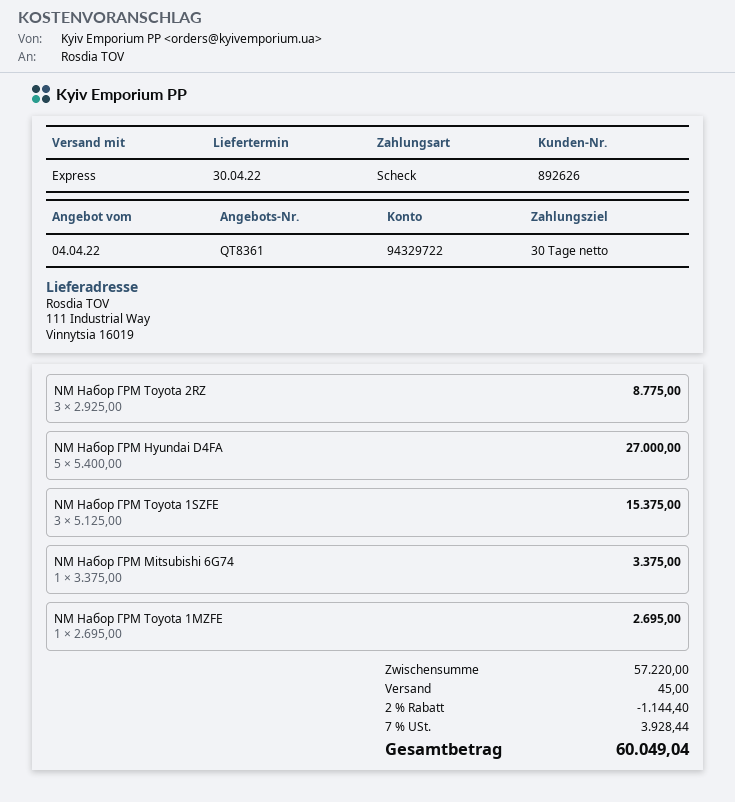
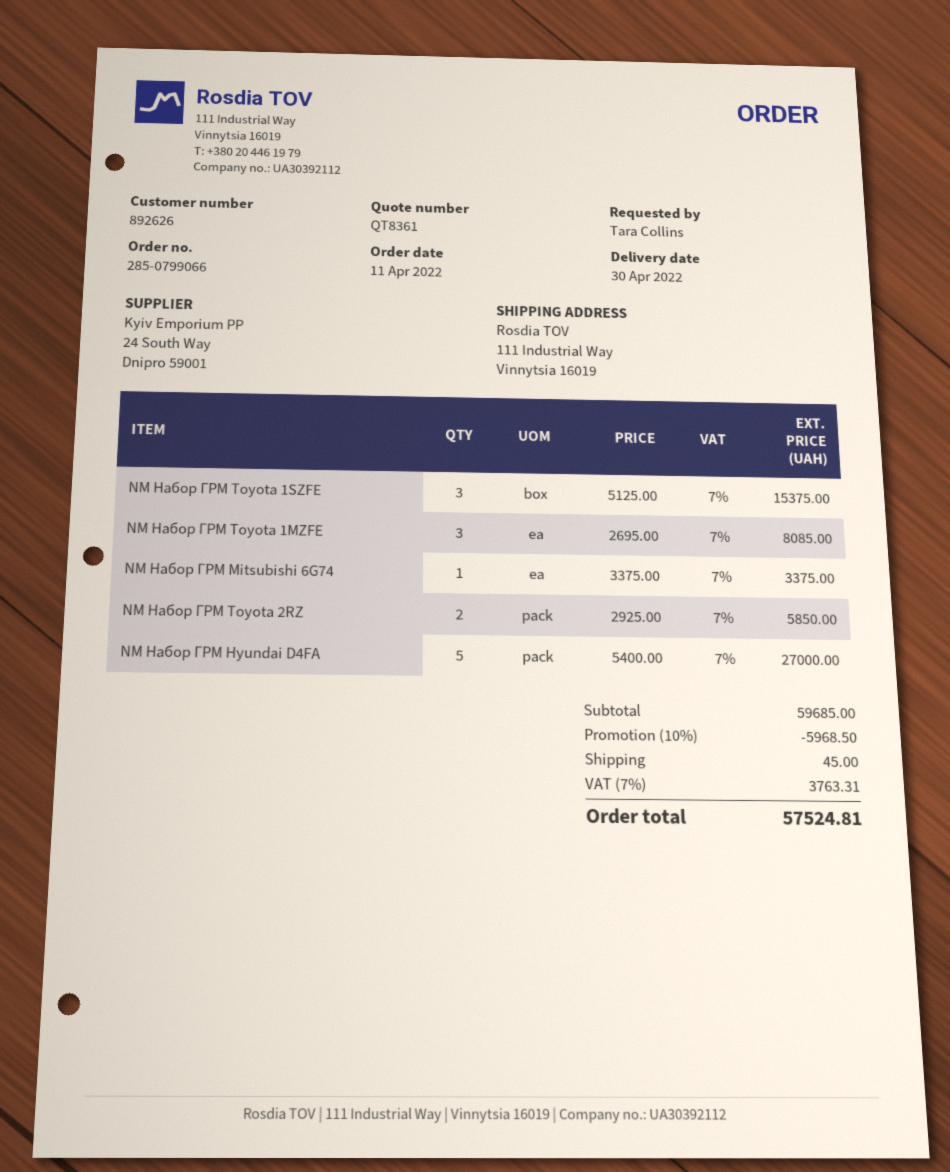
NM Набор ГРМ Toyota 2RZ: 3 x 2925.00 = 8775.00 -> 2 x 2925.00 = 5850.00
NM Набор ГРМ Toyota 1MZFE: 1 x 2695.00 = 2695.00 -> 3 x 2695.00 = 8085.00
subtotal: 57220.00 -> 59685.00
discount: 2% = 1144.40 -> 10% = 5968.50
tax: 7% = 3928.44 -> 7% = 3763.31
total: 60049.04 -> 57524.81

